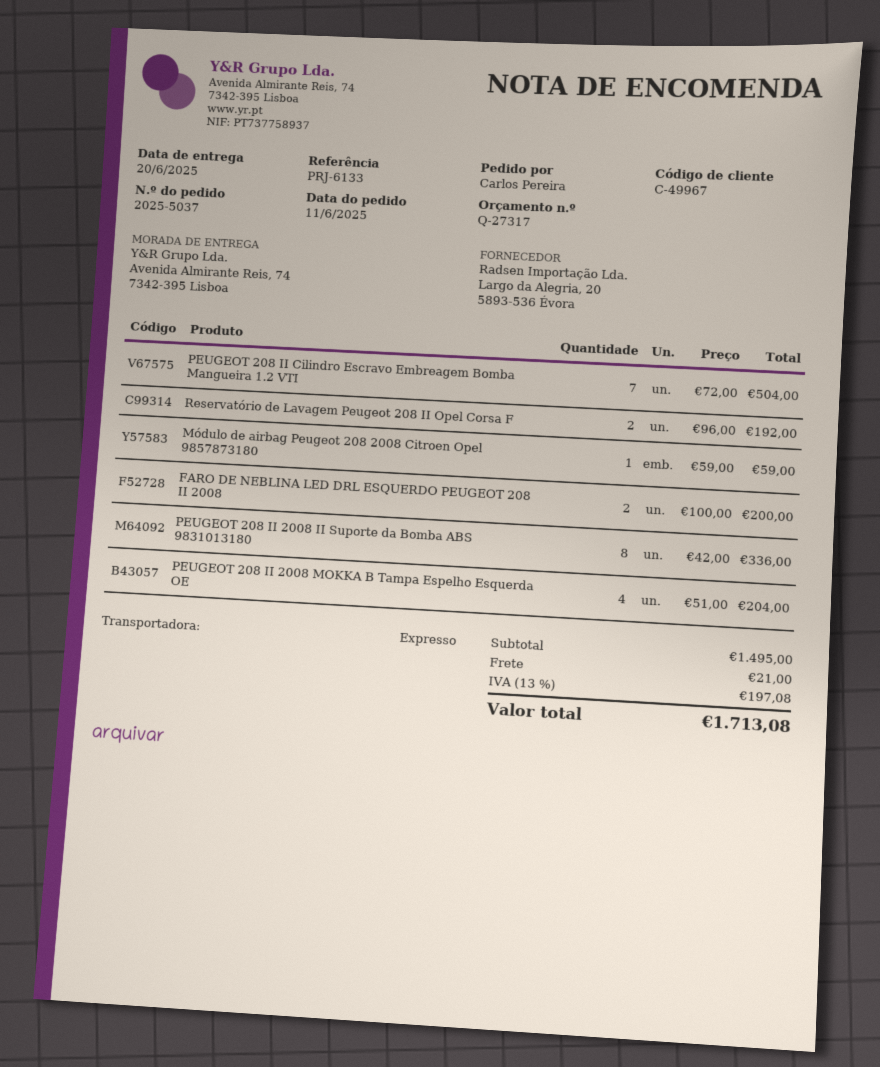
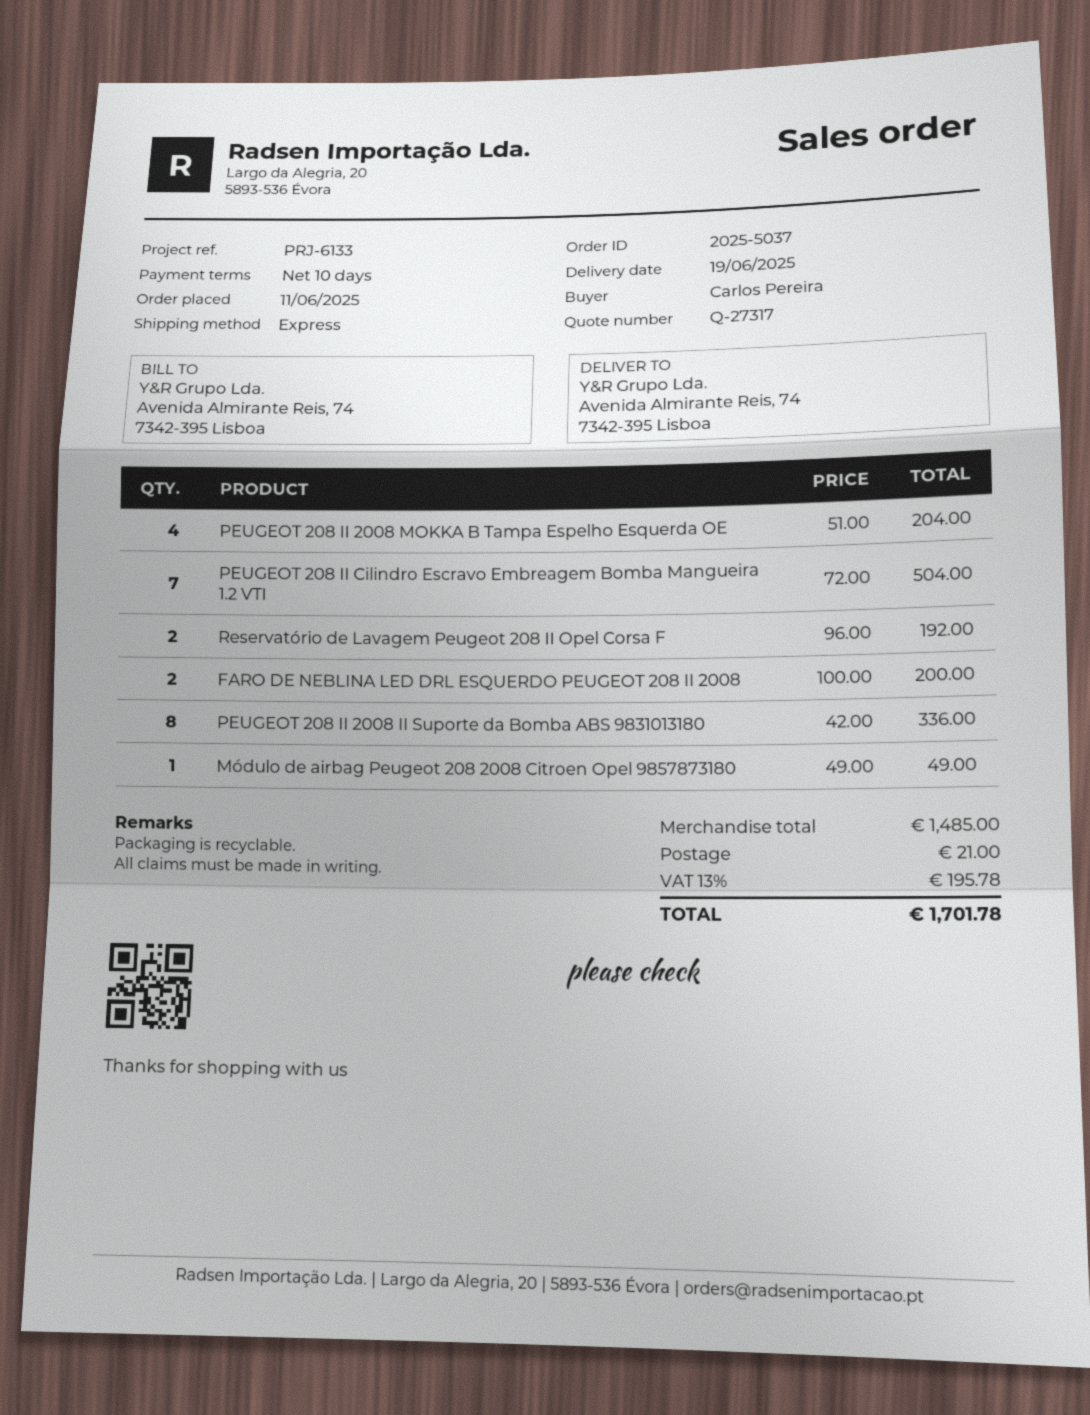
delivery date: 2025-06-20 -> 2025-06-19
Módulo de airbag Peugeot 208 2008 Citroen Opel 9857873180: 1 x 59.00 = 59.00 -> 1 x 49.00 = 49.00
subtotal: 1495.00 -> 1485.00
tax: 13% = 197.08 -> 13% = 195.78
total: 1713.08 -> 1701.78

